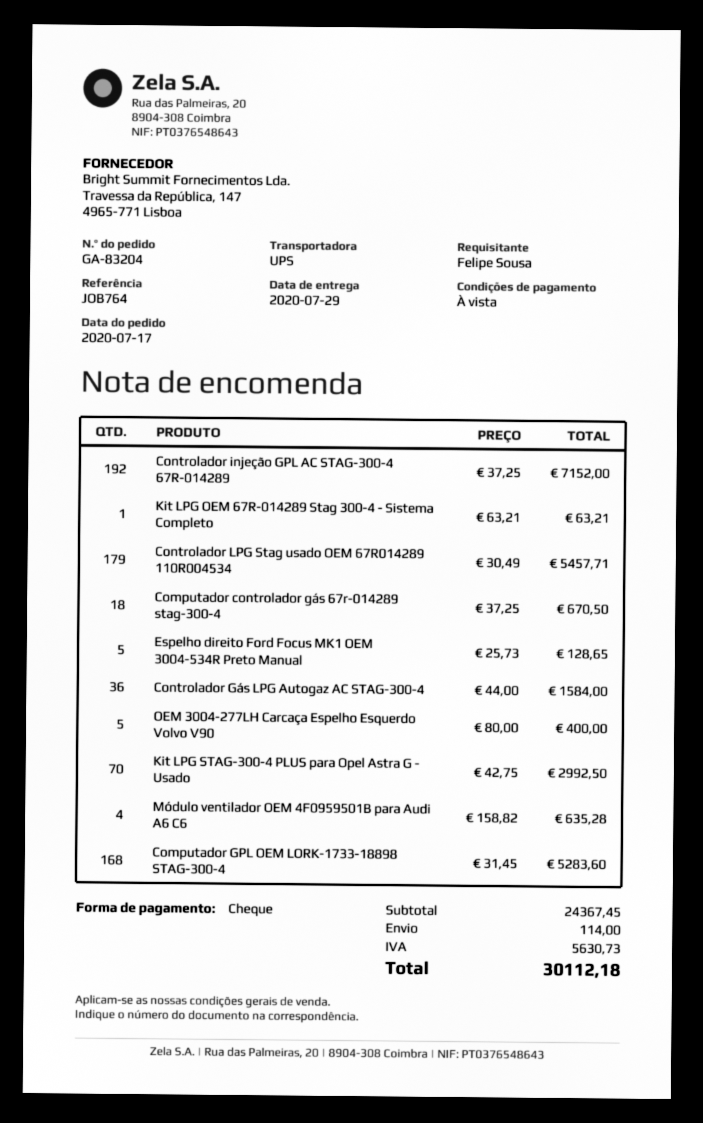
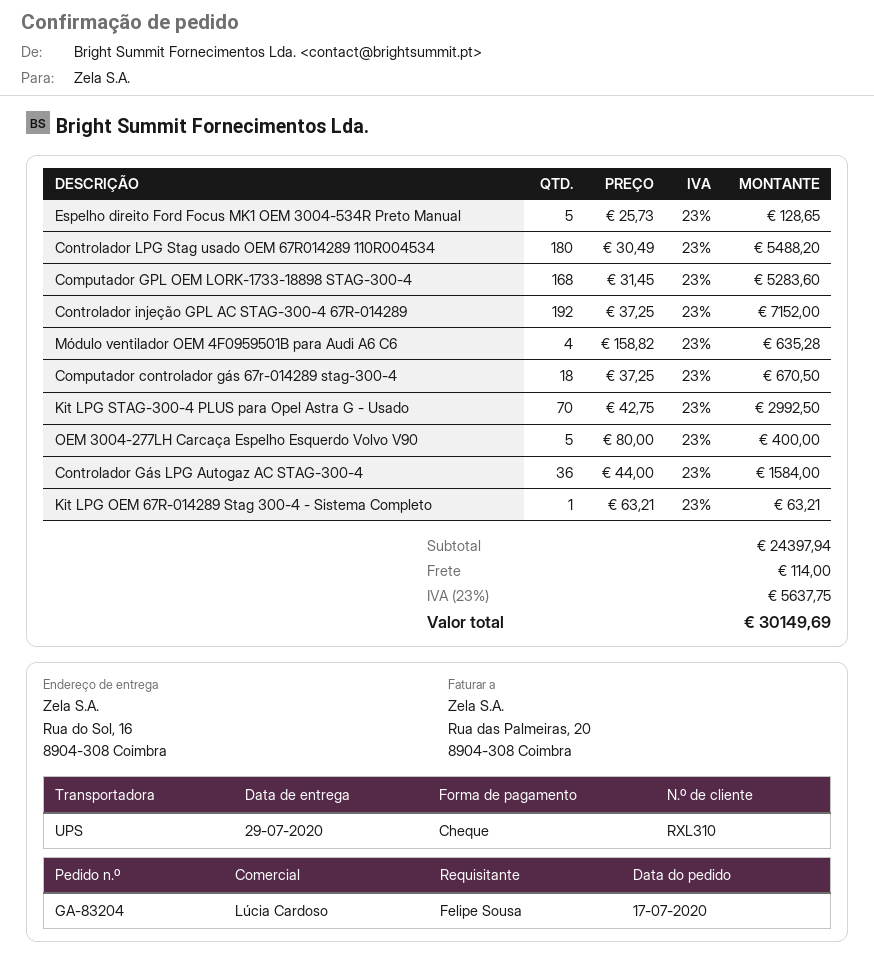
Controlador LPG Stag usado OEM 67R014289 110R004534: 179 x 30.49 = 5457.71 -> 180 x 30.49 = 5488.20
subtotal: 24367.45 -> 24397.94
tax: 5630.73 -> 5637.75
total: 30112.18 -> 30149.69

